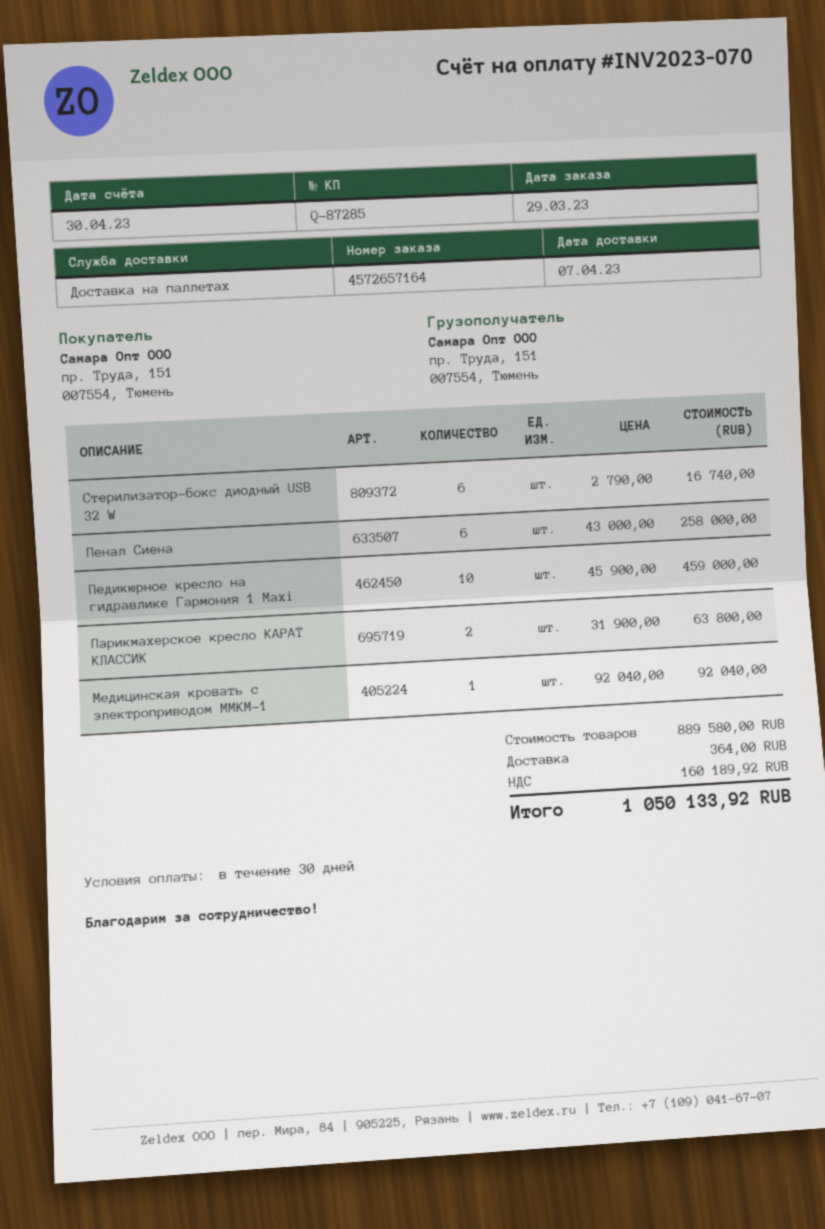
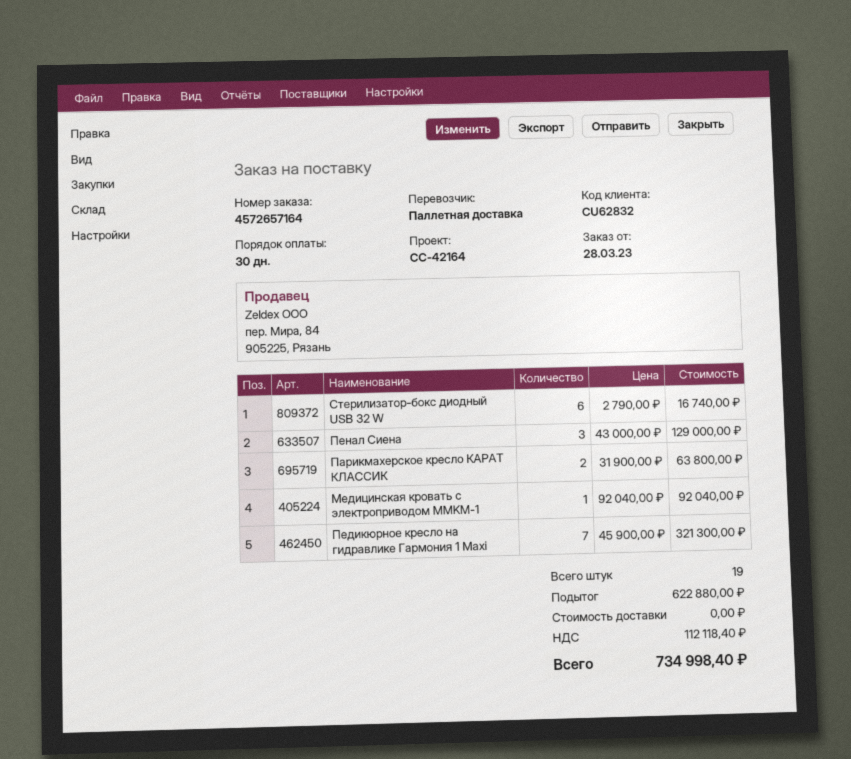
order date: 2023-03-29 -> 2023-03-28
Пенал Сиена: 6 x 43000.00 = 258000.00 -> 3 x 43000.00 = 129000.00
Педикюрное кресло на гидравлике Гармония 1 Maxi: 10 x 45900.00 = 459000.00 -> 7 x 45900.00 = 321300.00
subtotal: 889580.00 -> 622880.00
shipping: 364.00 -> 0.00
tax: 160189.92 -> 112118.40
total: 1050133.92 -> 734998.40

